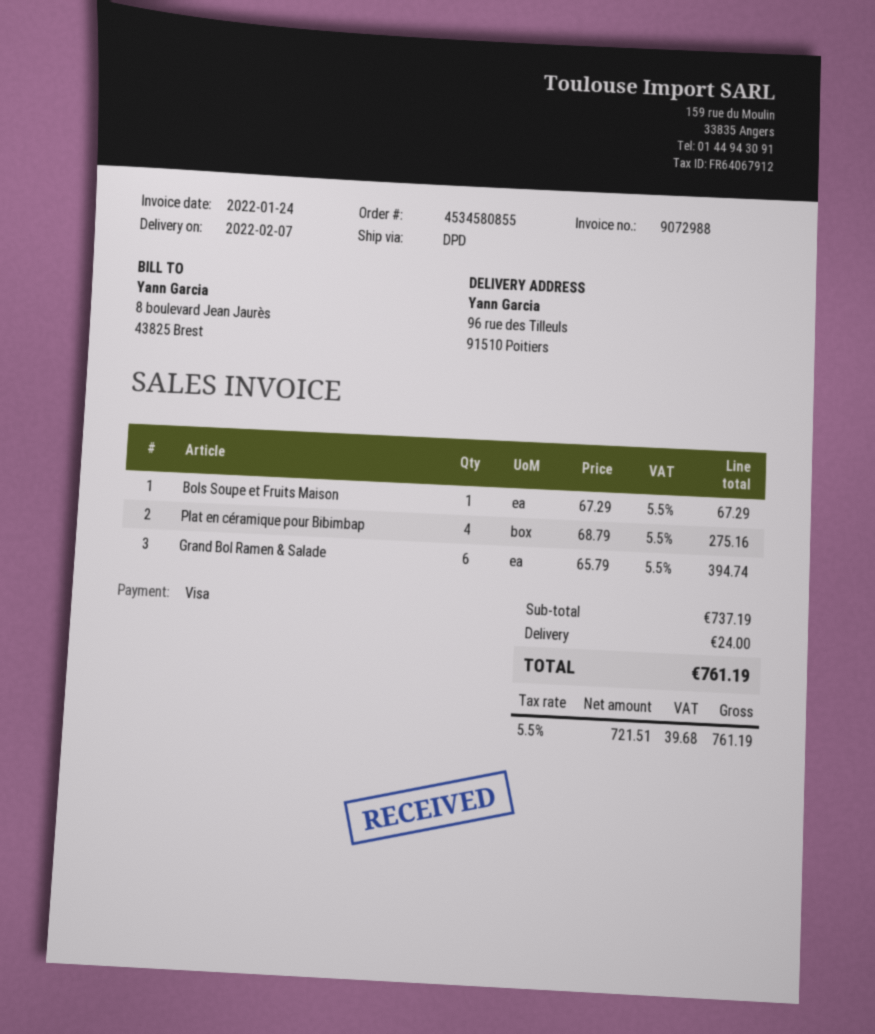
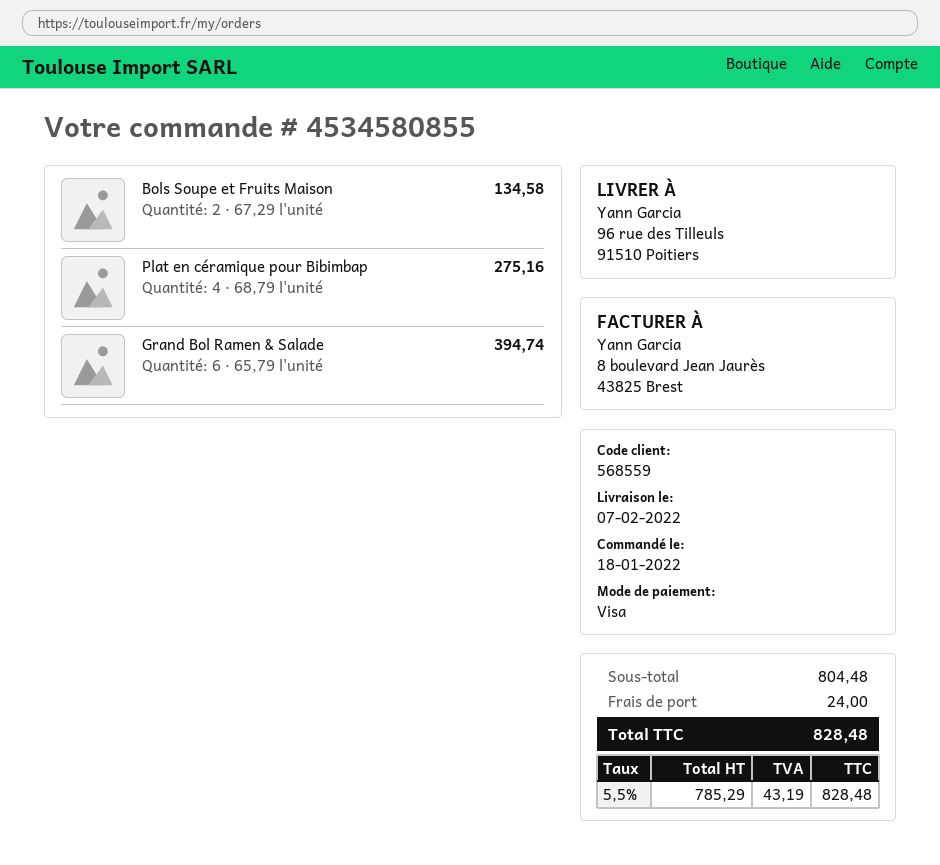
Bols Soupe et Fruits Maison: 1 x 67.29 = 67.29 -> 2 x 67.29 = 134.58
subtotal: 737.19 -> 804.48
net: 721.51 -> 785.29
tax: 5.5% = 39.68 -> 5.5% = 43.19
total: 761.19 -> 828.48

